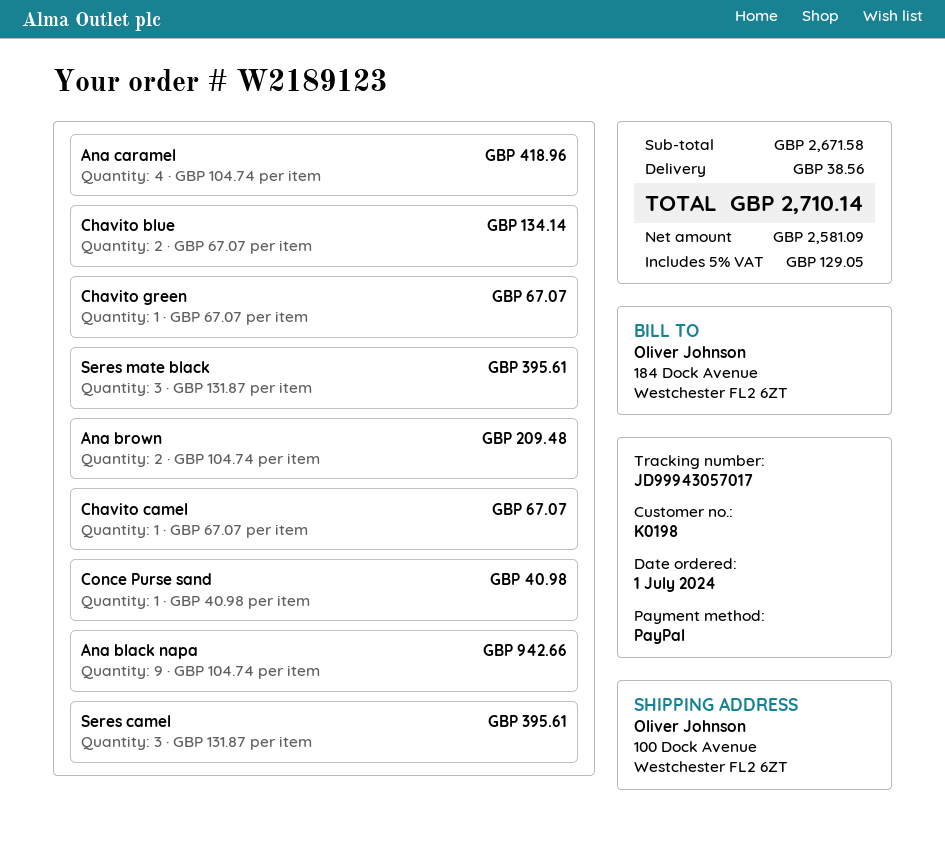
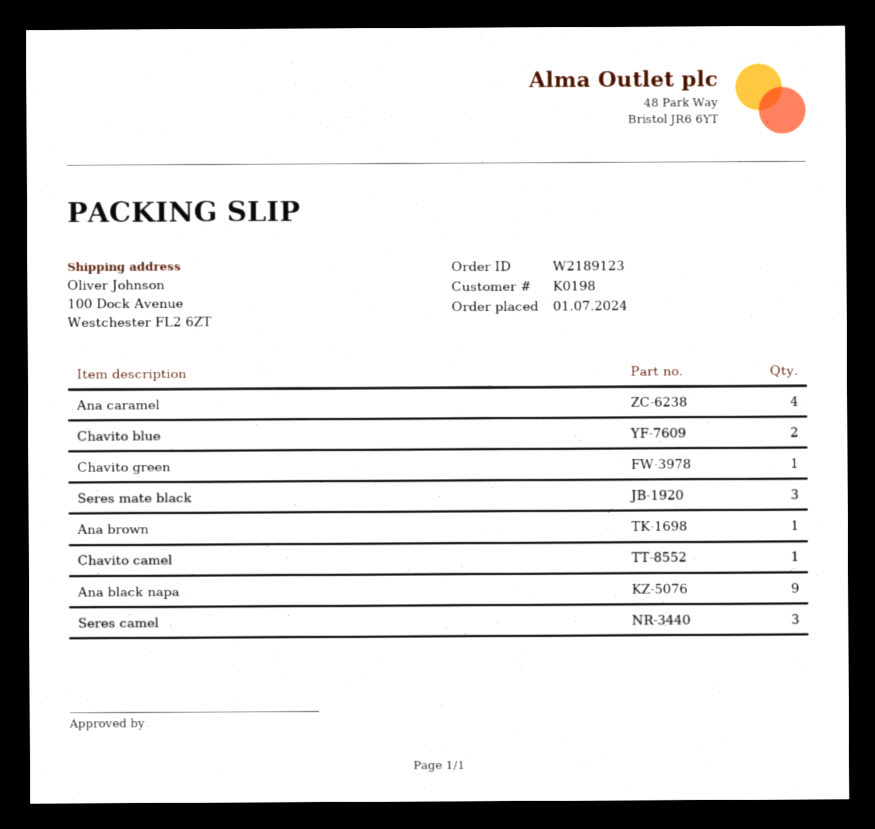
Ana brown: 2 -> 1
Conce Purse sand: 1 -> none

